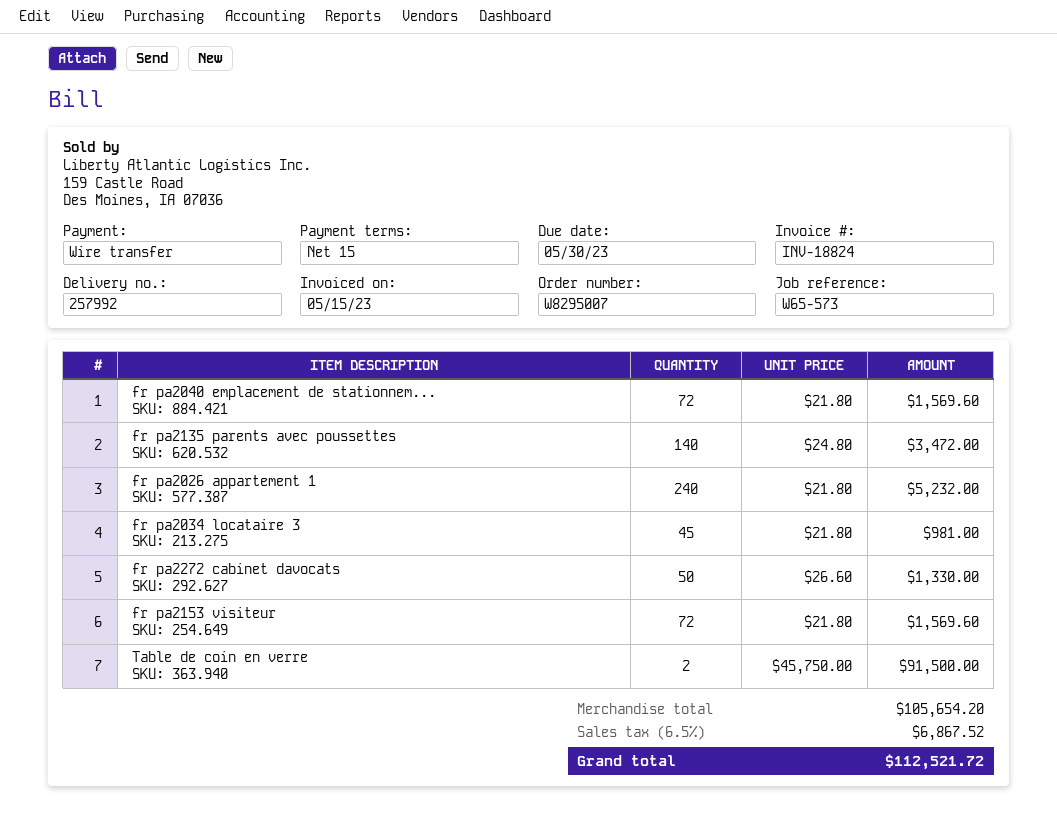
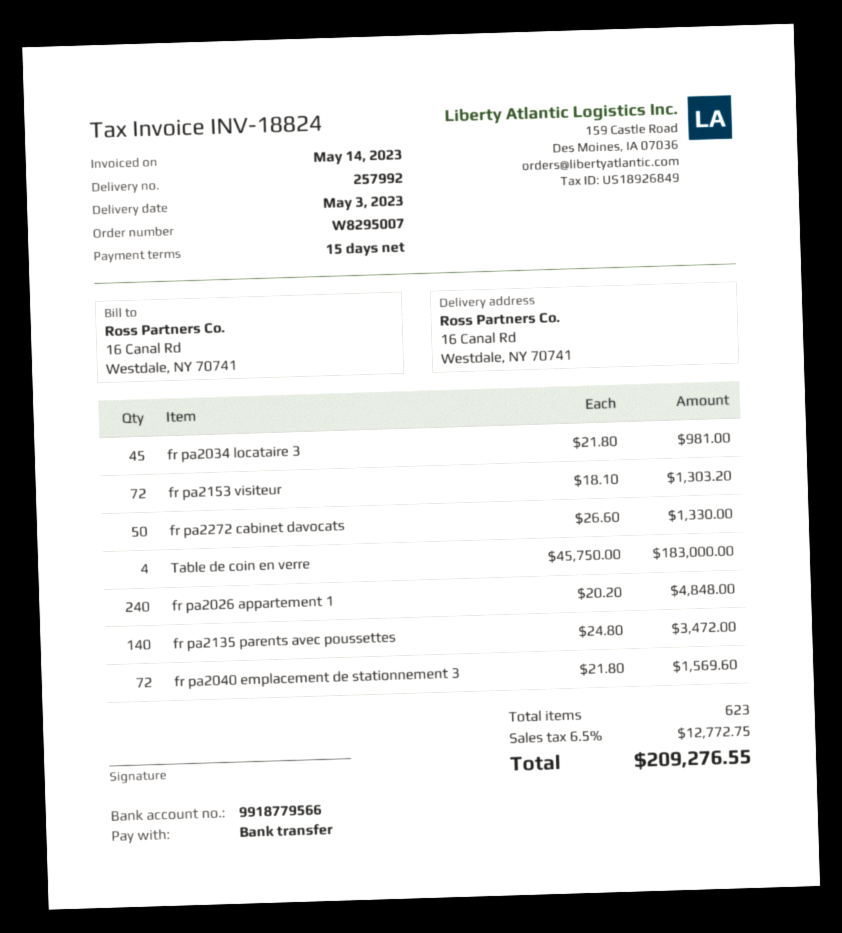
invoice date: 2023-05-15 -> 2023-05-14
fr pa2026 appartement 1: 240 x 21.80 = 5232.00 -> 240 x 20.20 = 4848.00
fr pa2153 visiteur: 72 x 21.80 = 1569.60 -> 72 x 18.10 = 1303.20
Table de coin en verre: 2 x 45750.00 = 91500.00 -> 4 x 45750.00 = 183000.00
tax: 6.5% = 6867.52 -> 6.5% = 12772.75
total: 112521.72 -> 209276.55

